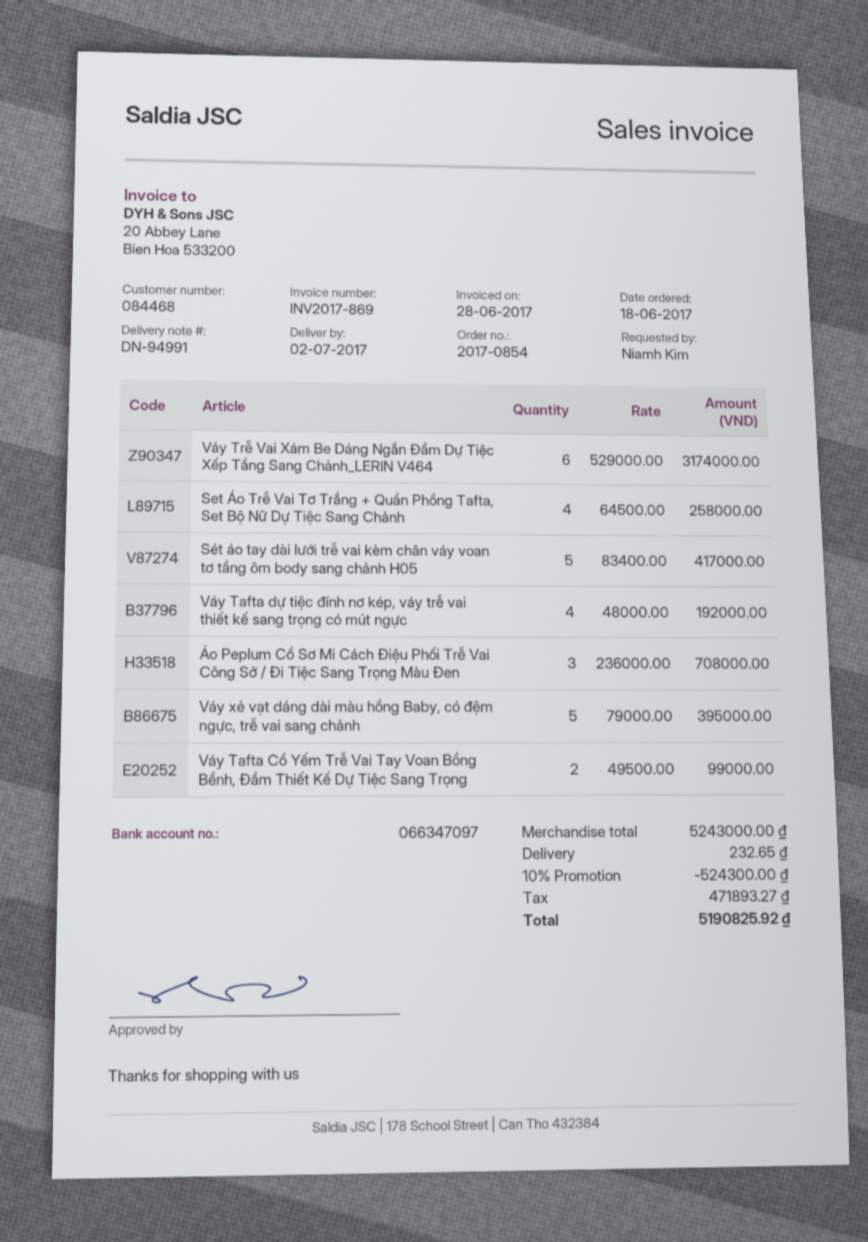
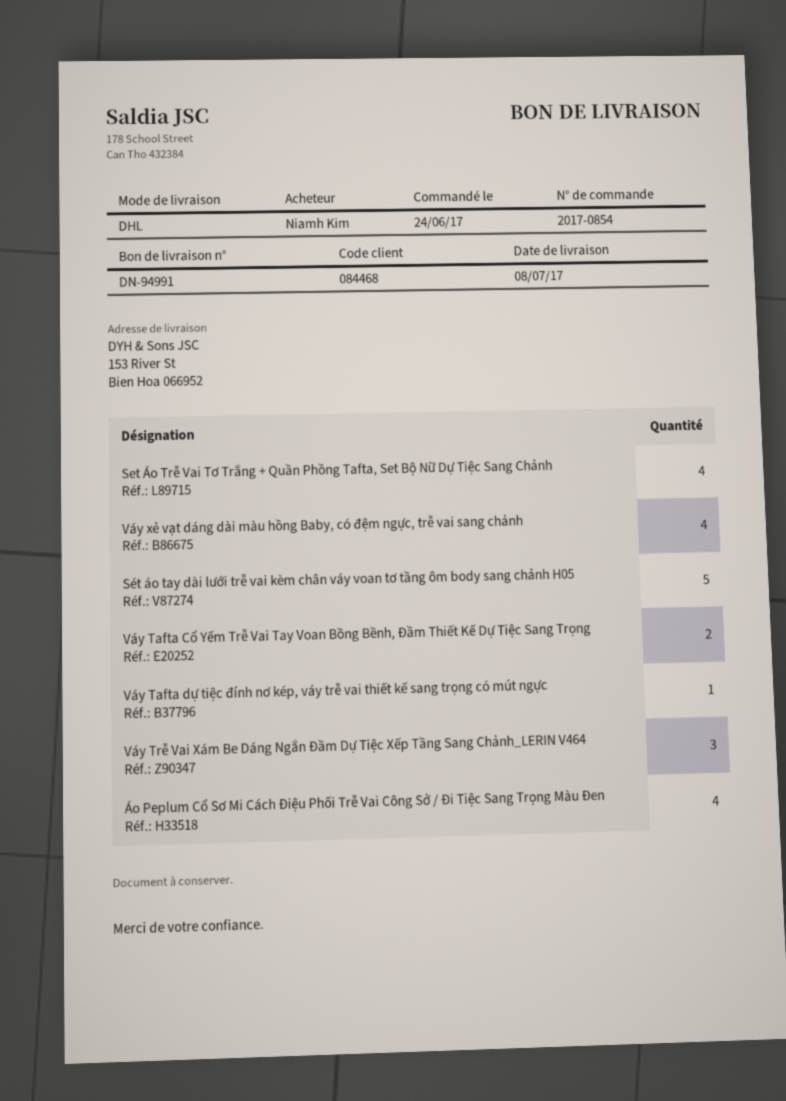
order date: 2017-06-18 -> 2017-06-24
delivery date: 2017-07-02 -> 2017-07-08
Váy Trễ Vai Xám Be Dáng Ngắn Đầm Dự Tiệc Xếp Tầng Sang Chảnh_LERIN V464: 6 -> 3
Váy Tafta dự tiệc đính nơ kép, váy trễ vai thiết kế sang trọng có mút ngực: 4 -> 1
Áo Peplum Cổ Sơ Mi Cách Điệu Phối Trễ Vai Công Sở / Đi Tiệc Sang Trọng Màu Đen: 3 -> 4
Váy xẻ vạt dáng dài màu hồng Baby, có đệm ngực, trễ vai sang chảnh: 5 -> 4

